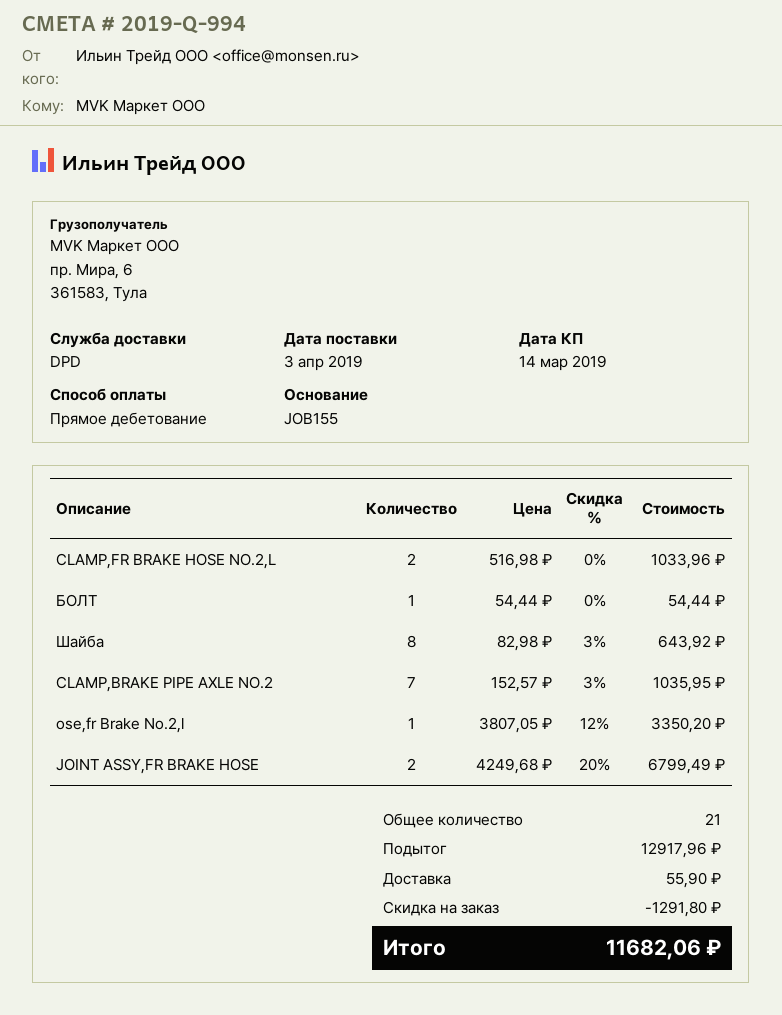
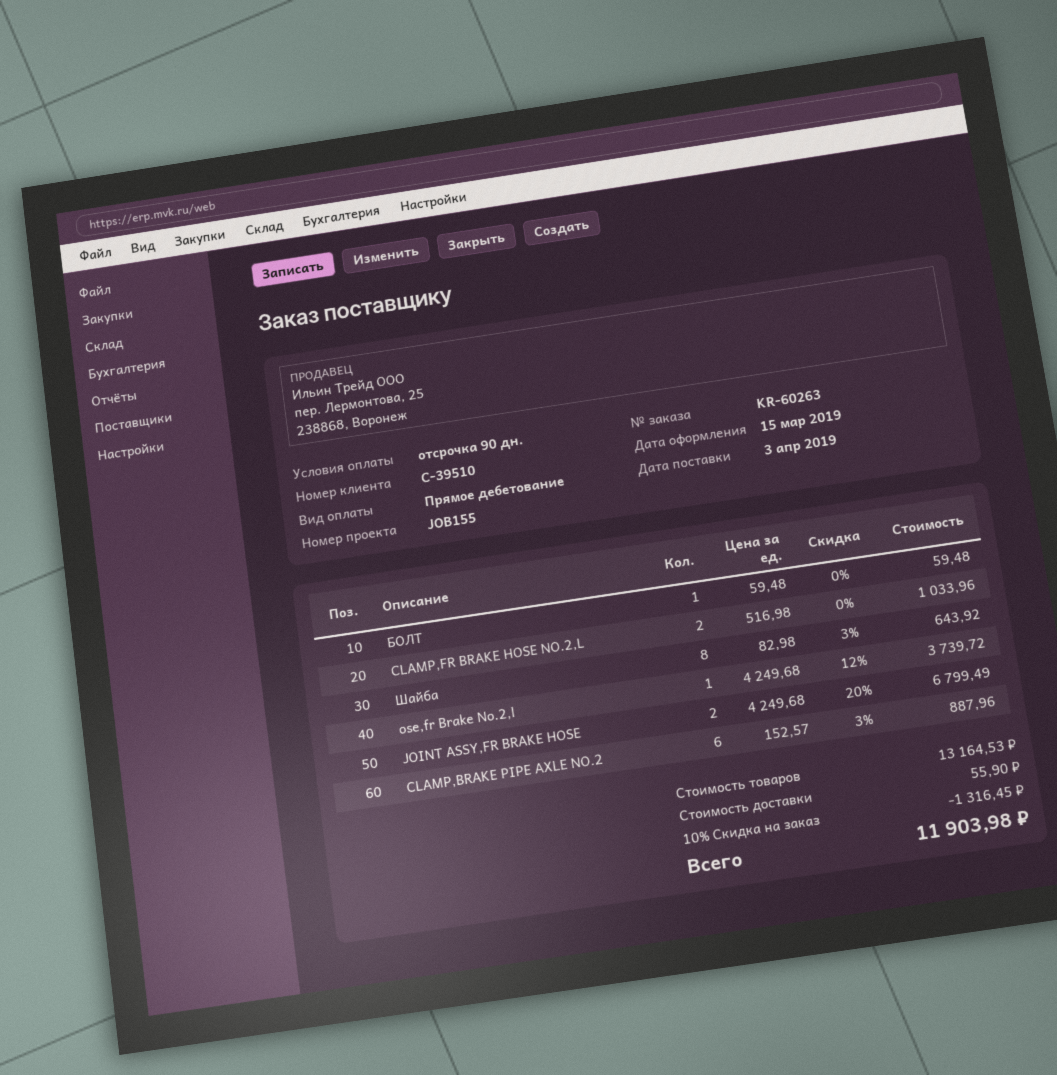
БОЛТ: 1 x 54.44 = 54.44 -> 1 x 59.48 = 59.48
CLAMP,BRAKE PIPE AXLE NO.2: 7 x 152.57 - 3% = 1035.95 -> 6 x 152.57 - 3% = 887.96
ose,fr Brake No.2,l: 1 x 3807.05 - 12% = 3350.20 -> 1 x 4249.68 - 12% = 3739.72
subtotal: 12917.96 -> 13164.53
discount: 1291.80 -> 1316.45
total: 11682.06 -> 11903.98

